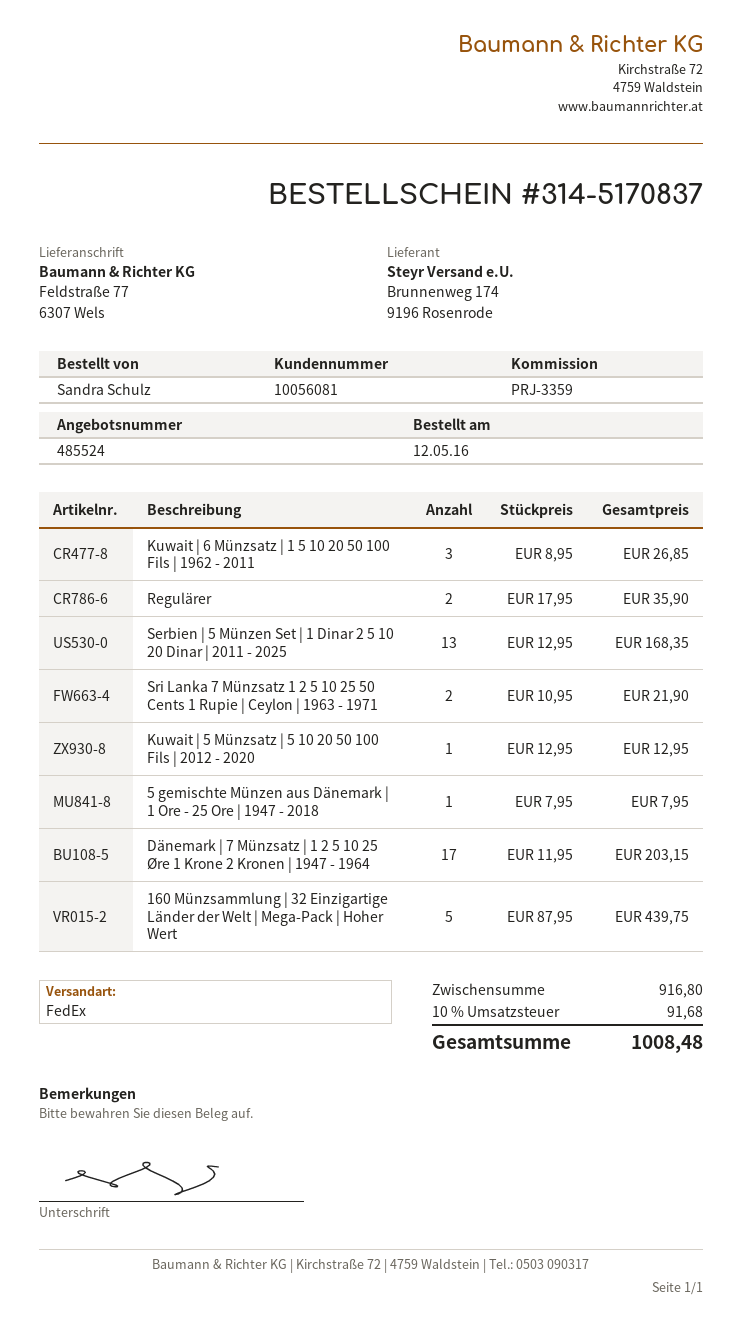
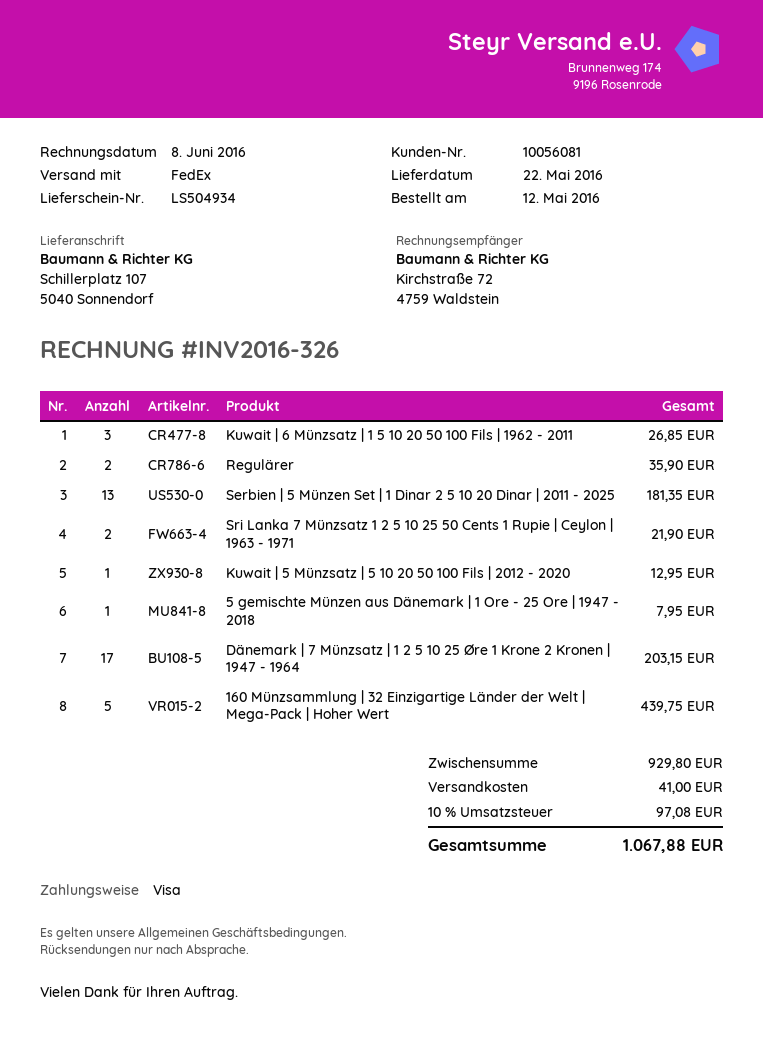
ship to: Feldstraße 77, 6307 Wels -> Schillerplatz 107, 5040 Sonnendorf
Serbien | 5 Münzen Set | 1 Dinar 2 5 10 20 Dinar | 2011 - 2025: 13 for 168.35 -> 13 for 181.35
subtotal: 916.80 -> 929.80
shipping: none -> 41.00
tax: 10% = 91.68 -> 10% = 97.08
total: 1008.48 -> 1067.88

